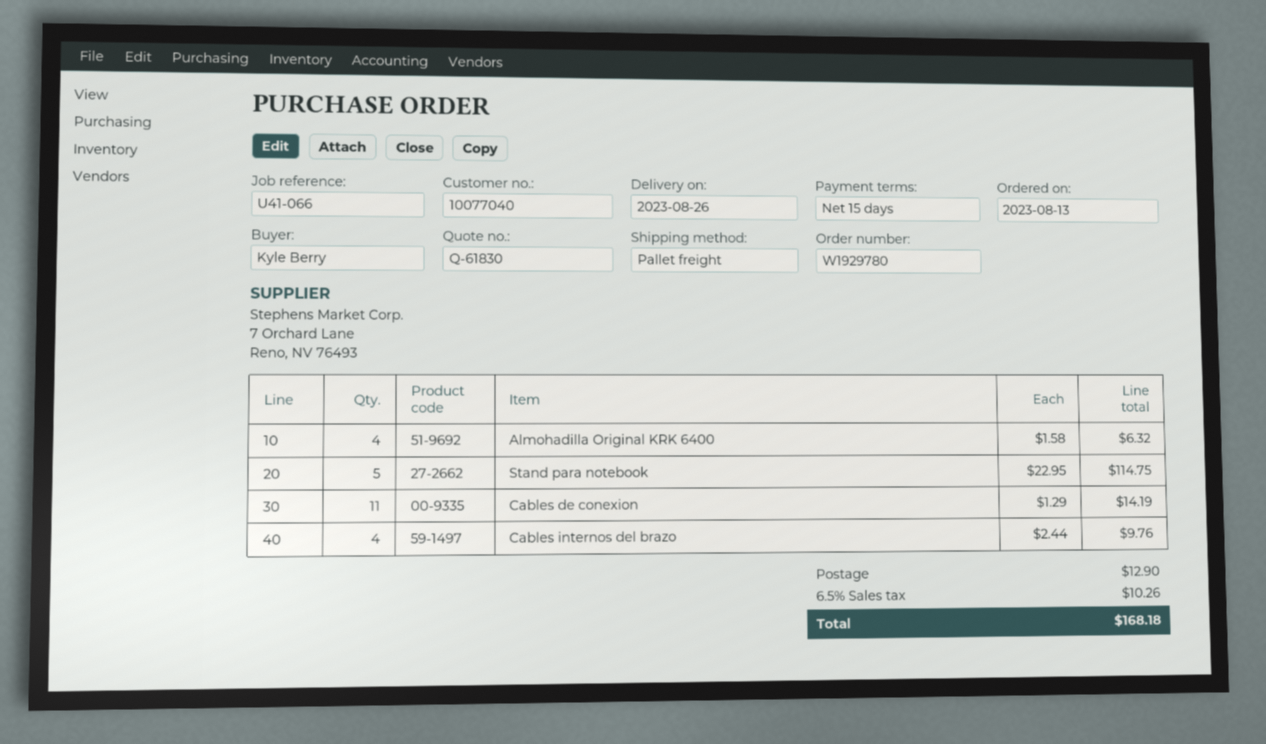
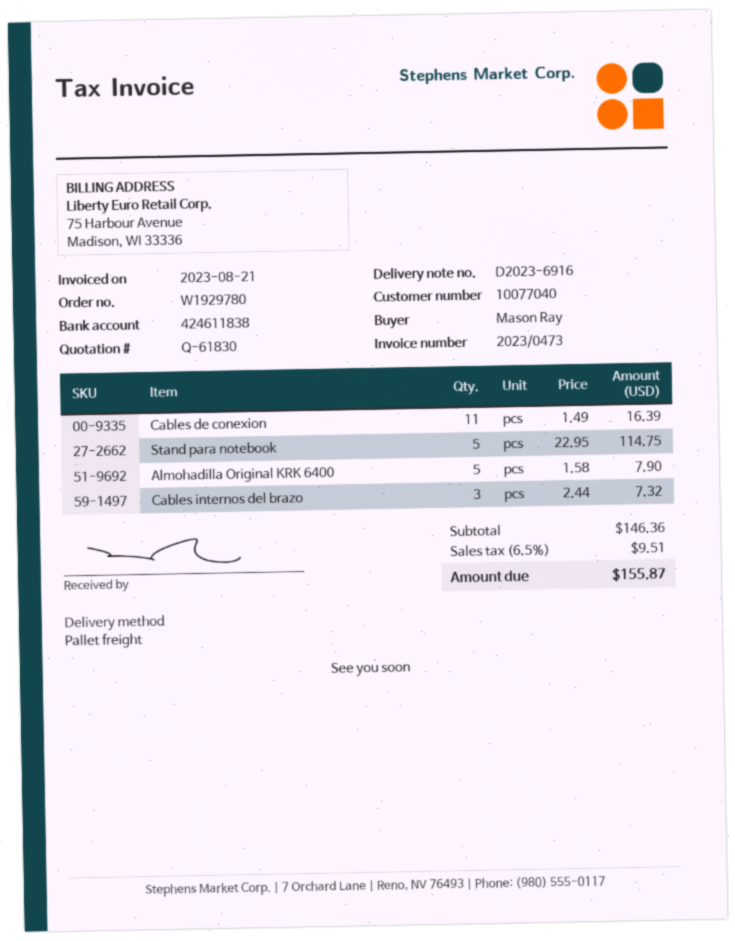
ordered by: Kyle Berry -> Mason Ray
Almohadilla Original KRK 6400: 4 x 1.58 = 6.32 -> 5 x 1.58 = 7.90
Cables de conexion: 11 x 1.29 = 14.19 -> 11 x 1.49 = 16.39
Cables internos del brazo: 4 x 2.44 = 9.76 -> 3 x 2.44 = 7.32
shipping: 12.90 -> none
tax: 6.5% = 10.26 -> 6.5% = 9.51
total: 168.18 -> 155.87

